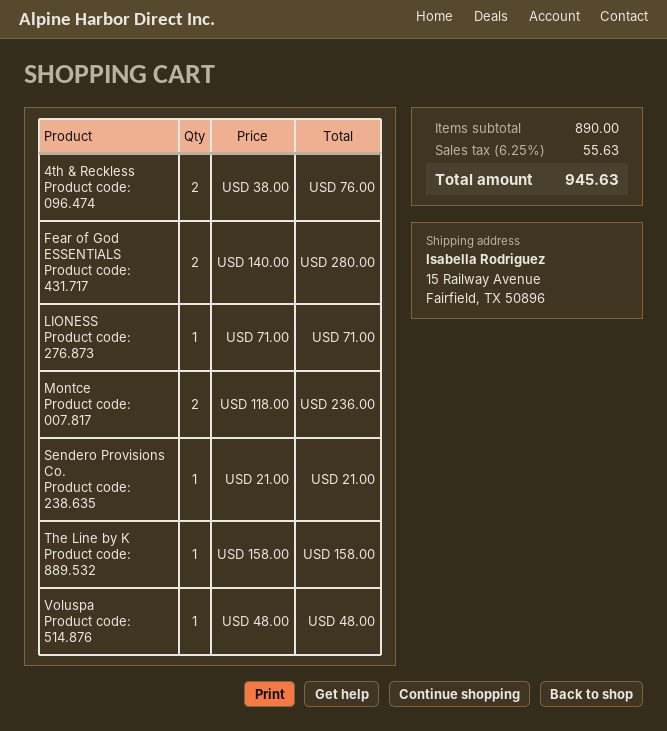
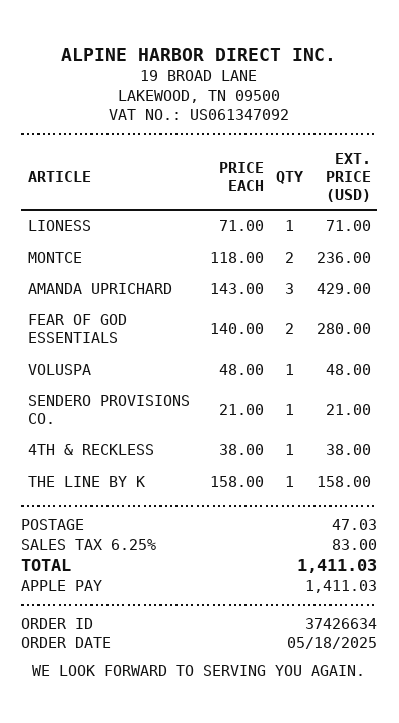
4th & Reckless: 2 x 38.00 = 76.00 -> 1 x 38.00 = 38.00
AMANDA UPRICHARD: none -> 3 x 143.00 = 429.00
shipping: none -> 47.03
tax: 6.25% = 55.63 -> 6.25% = 83.00
total: 945.63 -> 1411.03

